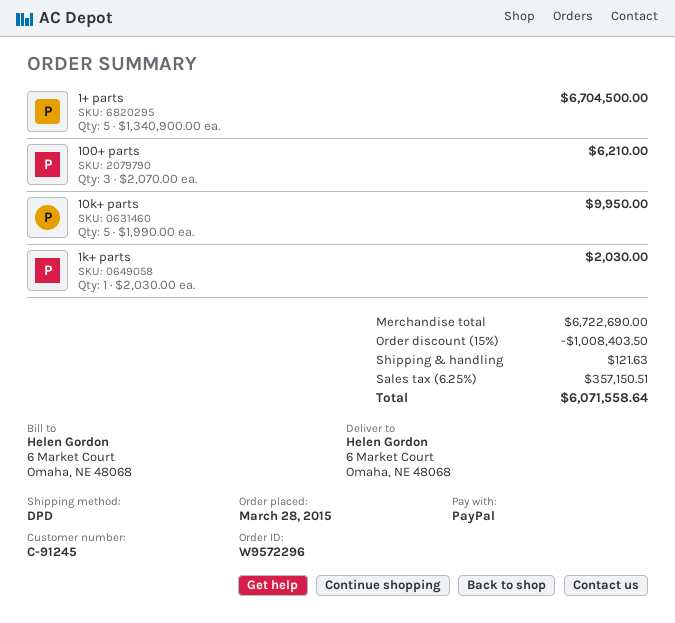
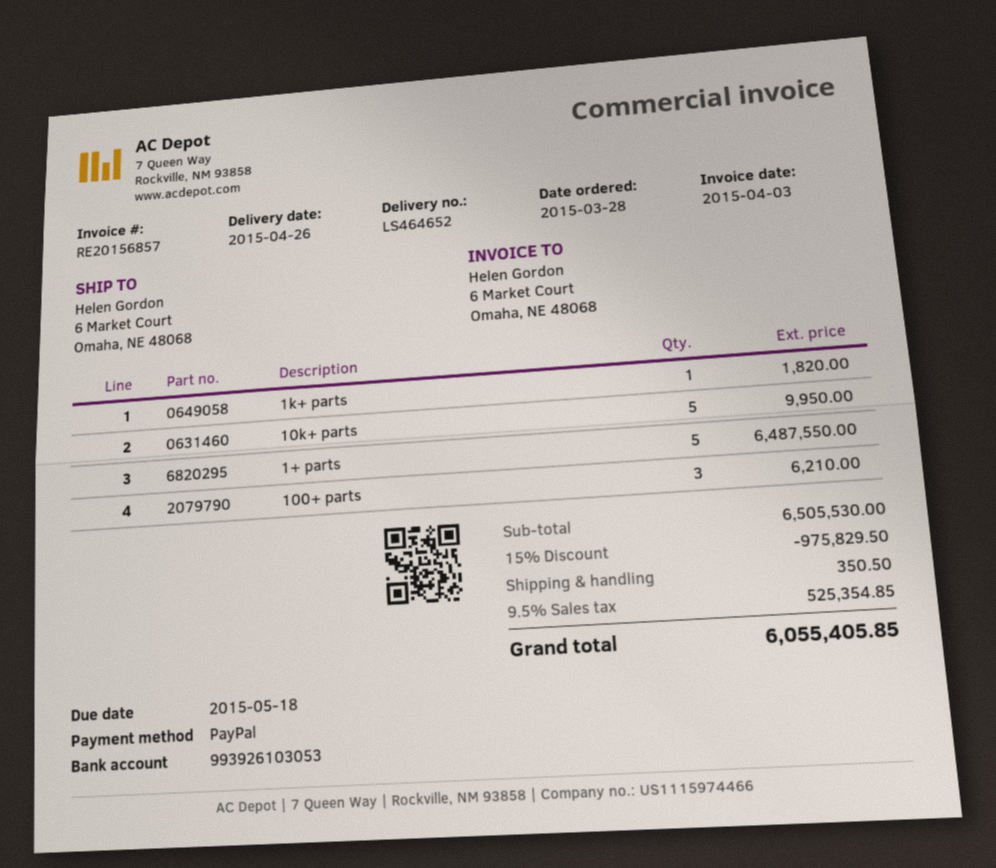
1+ parts: 5 for 6704500.00 -> 5 for 6487550.00
1k+ parts: 1 for 2030.00 -> 1 for 1820.00
subtotal: 6722690.00 -> 6505530.00
discount: 15% = 1008403.50 -> 15% = 975829.50
shipping: 121.63 -> 350.50
tax: 6.25% = 357150.51 -> 9.5% = 525354.85
total: 6071558.64 -> 6055405.85

